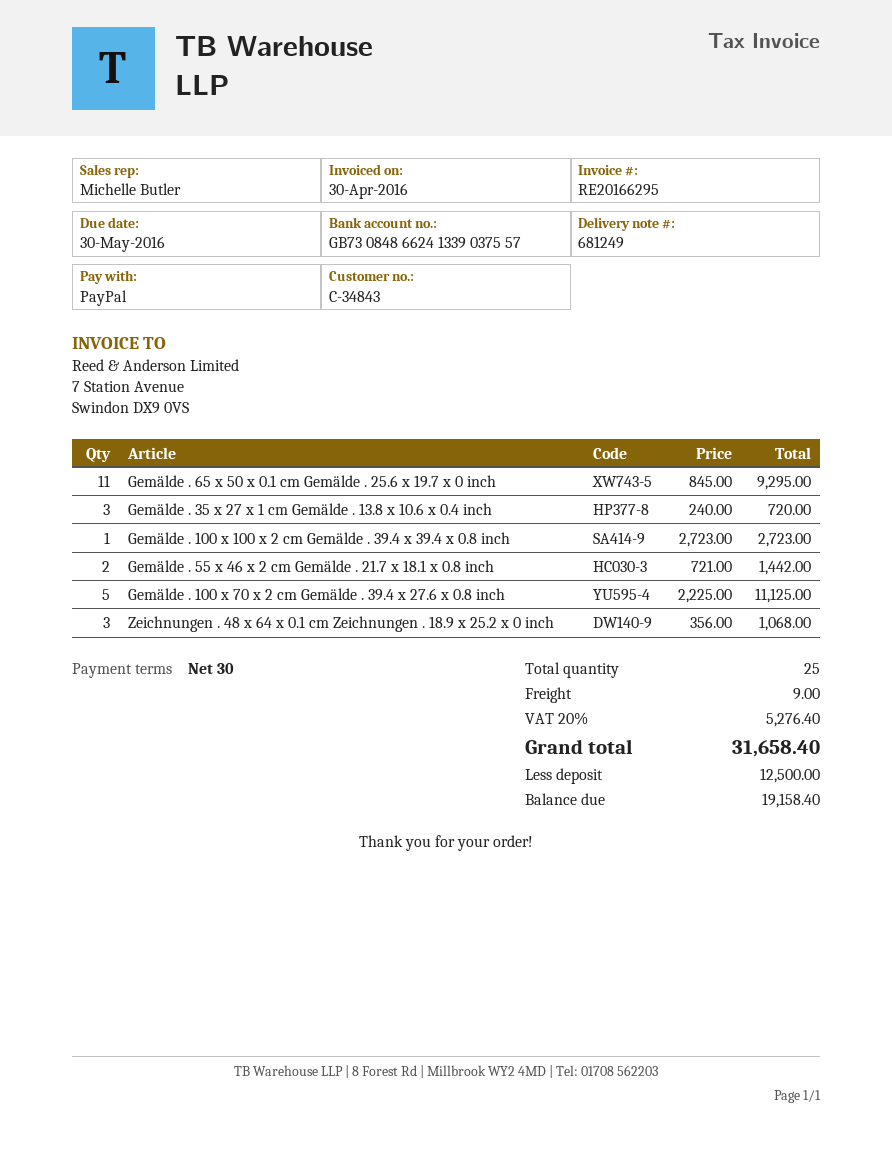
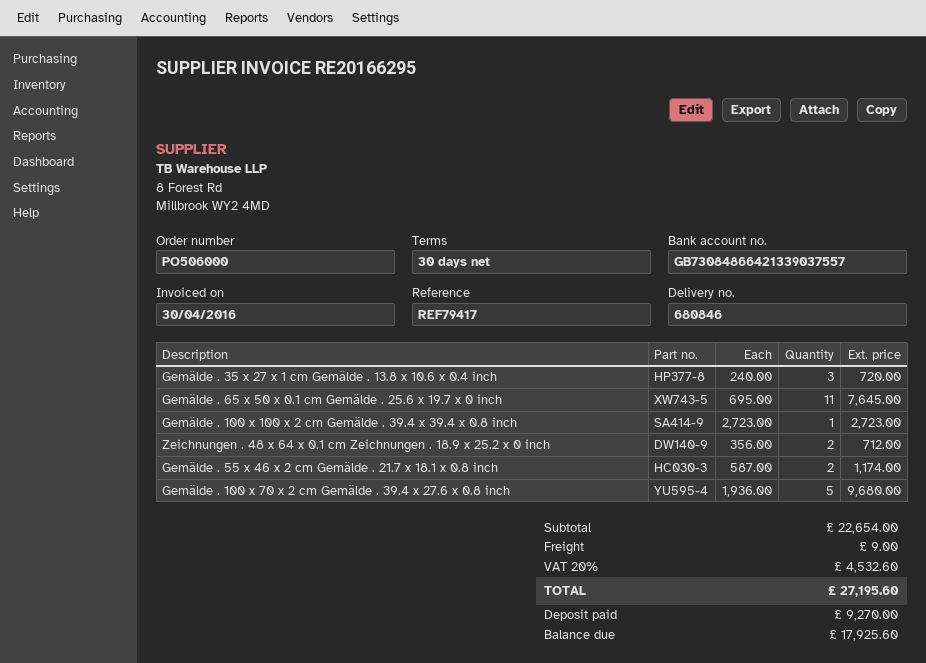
delivery note number: 681249 -> 680846
bank account: GB73084866241339037557 -> GB73084866421339037557
Gemälde . 65 x 50 x 0.1 cm Gemälde . 25.6 x 19.7 x 0 inch: 11 x 845.00 = 9295.00 -> 11 x 695.00 = 7645.00
Gemälde . 55 x 46 x 2 cm Gemälde . 21.7 x 18.1 x 0.8 inch: 2 x 721.00 = 1442.00 -> 2 x 587.00 = 1174.00
Gemälde . 100 x 70 x 2 cm Gemälde . 39.4 x 27.6 x 0.8 inch: 5 x 2225.00 = 11125.00 -> 5 x 1936.00 = 9680.00
Zeichnungen . 48 x 64 x 0.1 cm Zeichnungen . 18.9 x 25.2 x 0 inch: 3 x 356.00 = 1068.00 -> 2 x 356.00 = 712.00
tax: 20% = 5276.40 -> 20% = 4532.60
total: 31658.40 -> 27195.60
deposit: 12500.00 -> 9270.00
balance: 19158.40 -> 17925.60

